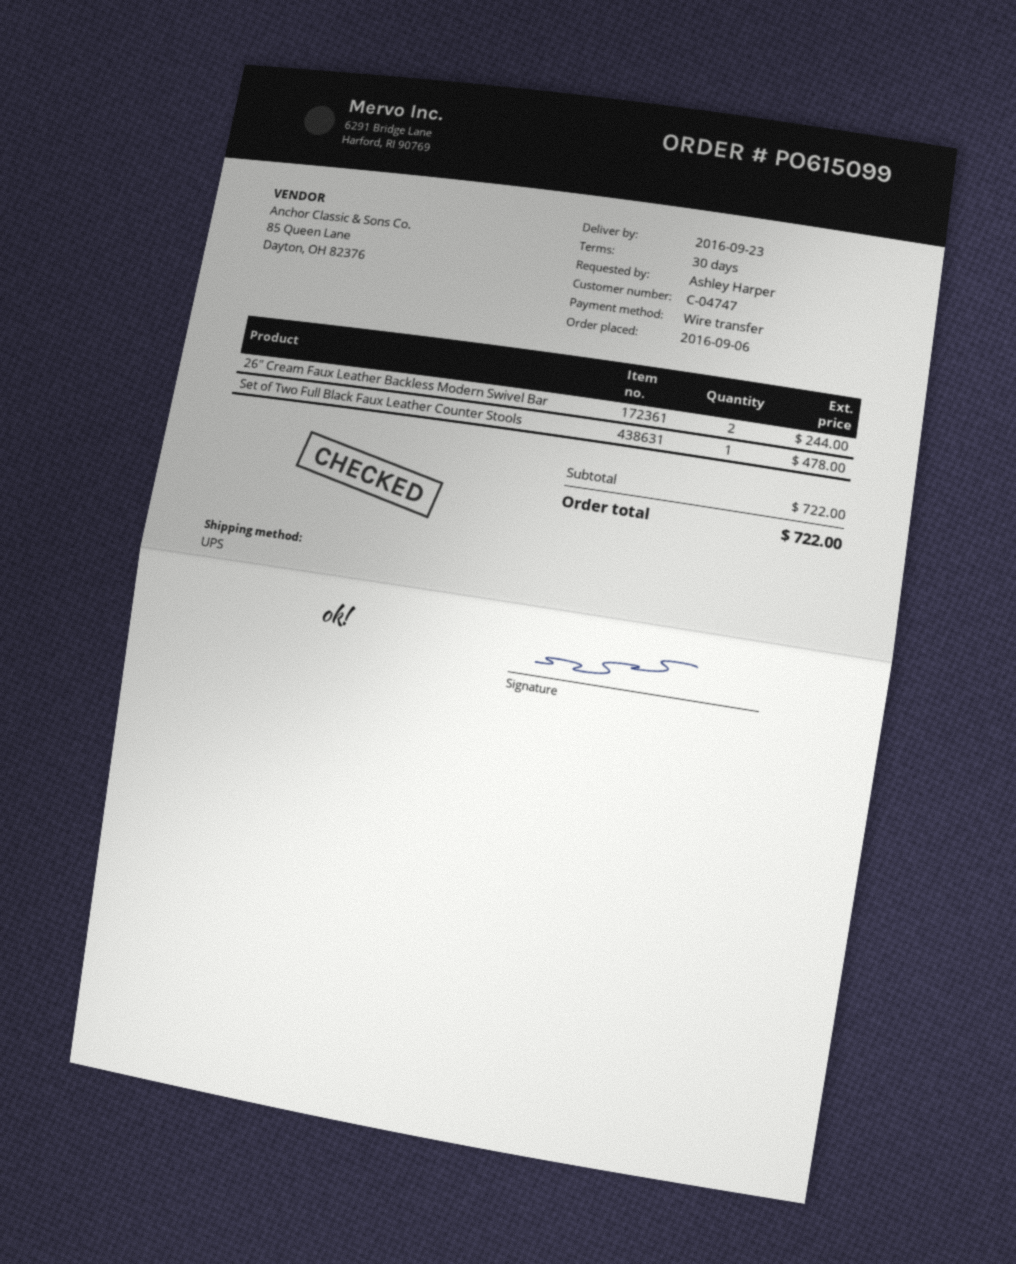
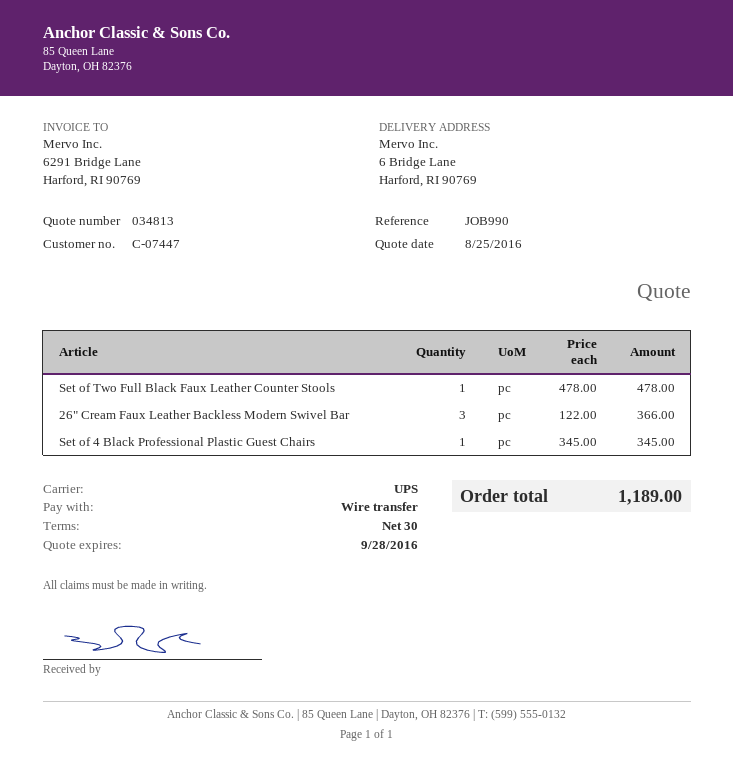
customer number: C-04747 -> C-07447
26" Cream Faux Leather Backless Modern Swivel Bar: 2 for 244.00 -> 3 for 366.00
Set of 4 Black Professional Plastic Guest Chairs: none -> 1 for 345.00
total: 722.00 -> 1189.00

